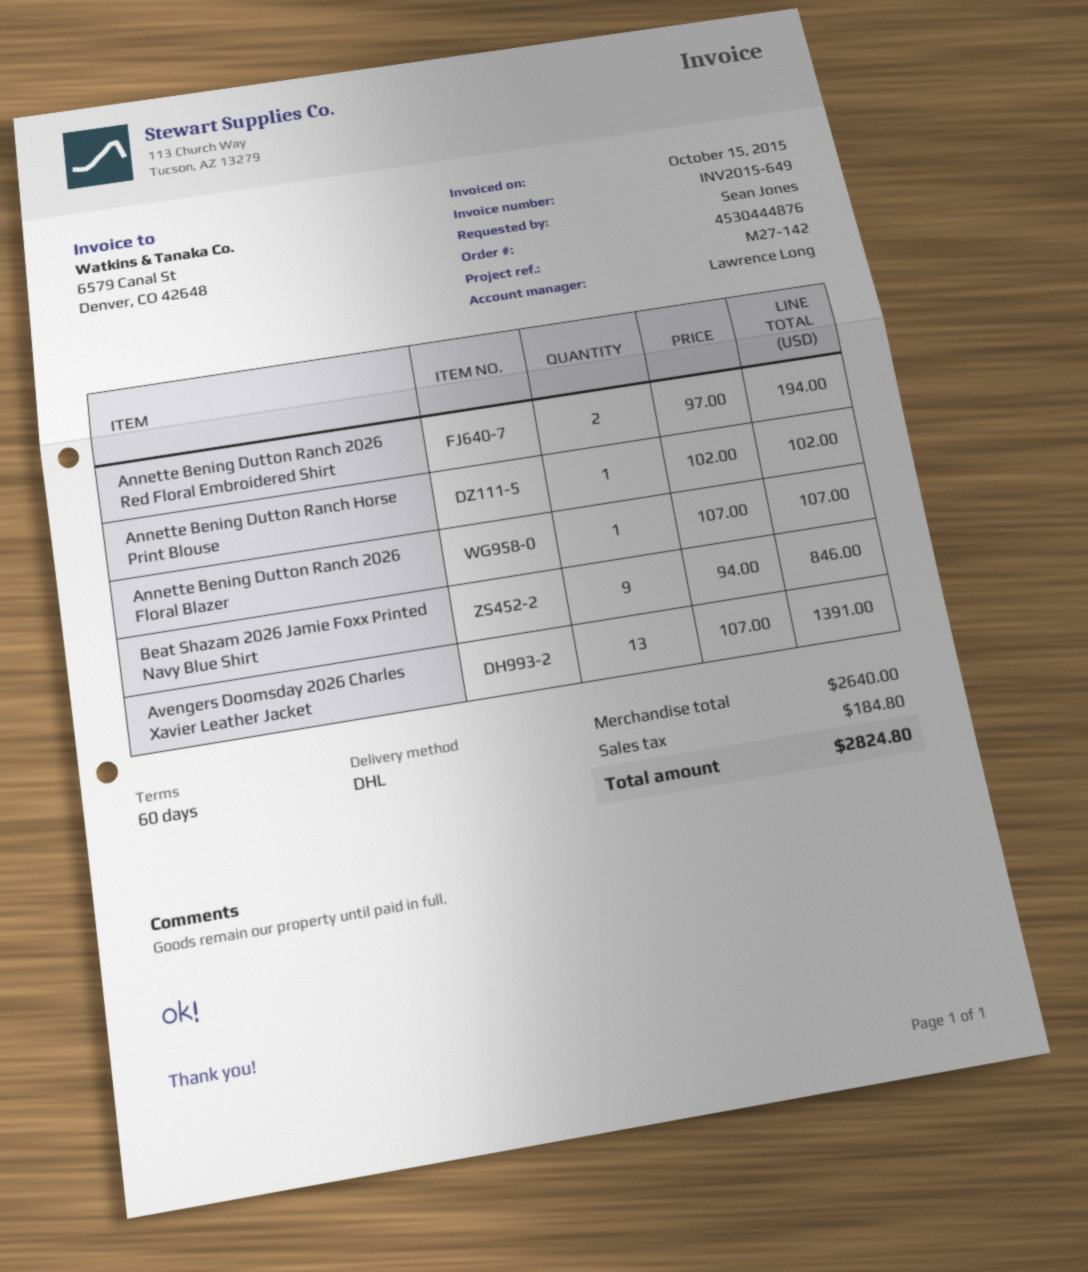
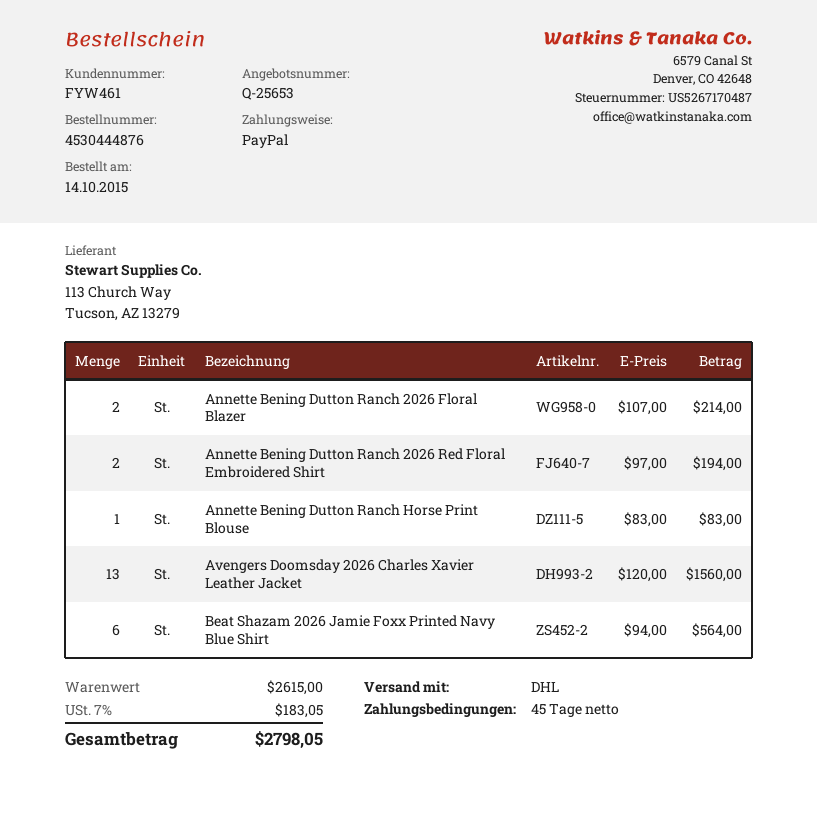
payment terms: 60 days -> 45 days
Annette Bening Dutton Ranch Horse Print Blouse: 1 x 102.00 = 102.00 -> 1 x 83.00 = 83.00
Annette Bening Dutton Ranch 2026 Floral Blazer: 1 x 107.00 = 107.00 -> 2 x 107.00 = 214.00
Beat Shazam 2026 Jamie Foxx Printed Navy Blue Shirt: 9 x 94.00 = 846.00 -> 6 x 94.00 = 564.00
Avengers Doomsday 2026 Charles Xavier Leather Jacket: 13 x 107.00 = 1391.00 -> 13 x 120.00 = 1560.00
subtotal: 2640.00 -> 2615.00
tax: 184.80 -> 183.05
total: 2824.80 -> 2798.05

